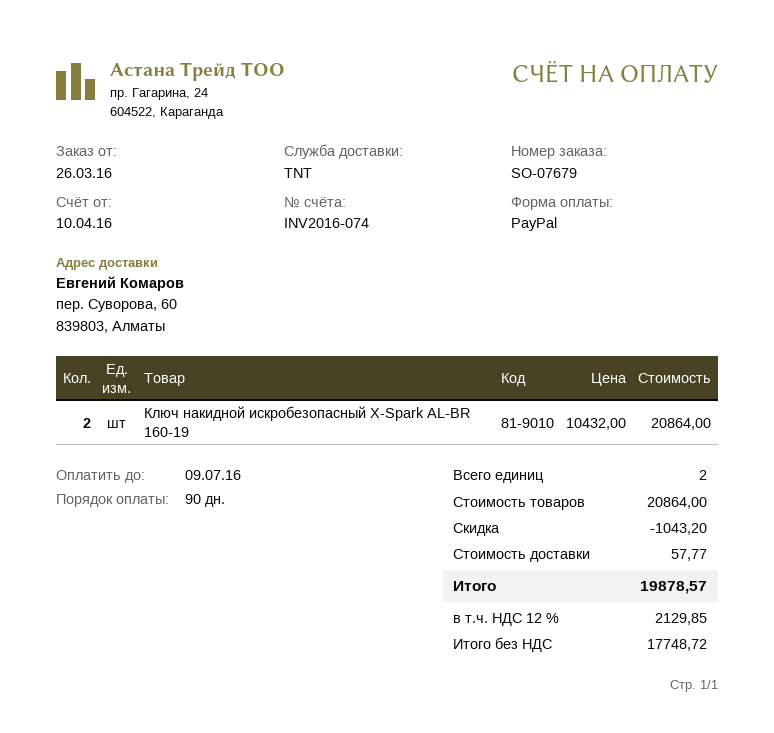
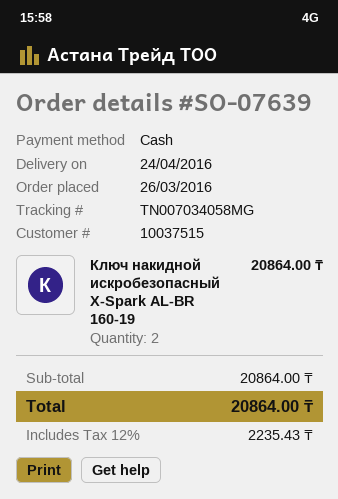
order number: SO-07679 -> SO-07639
payment method: PayPal -> cash
discount: 1043.20 -> none
shipping: 57.77 -> none
tax: 12% = 2129.85 -> 12% = 2235.43
total: 19878.57 -> 20864.00

